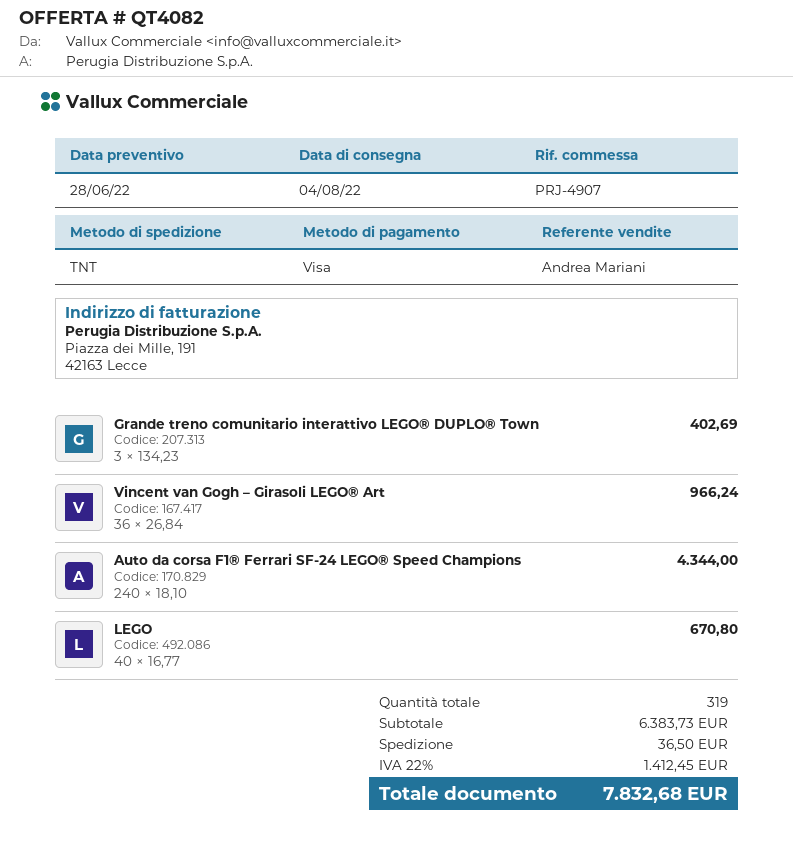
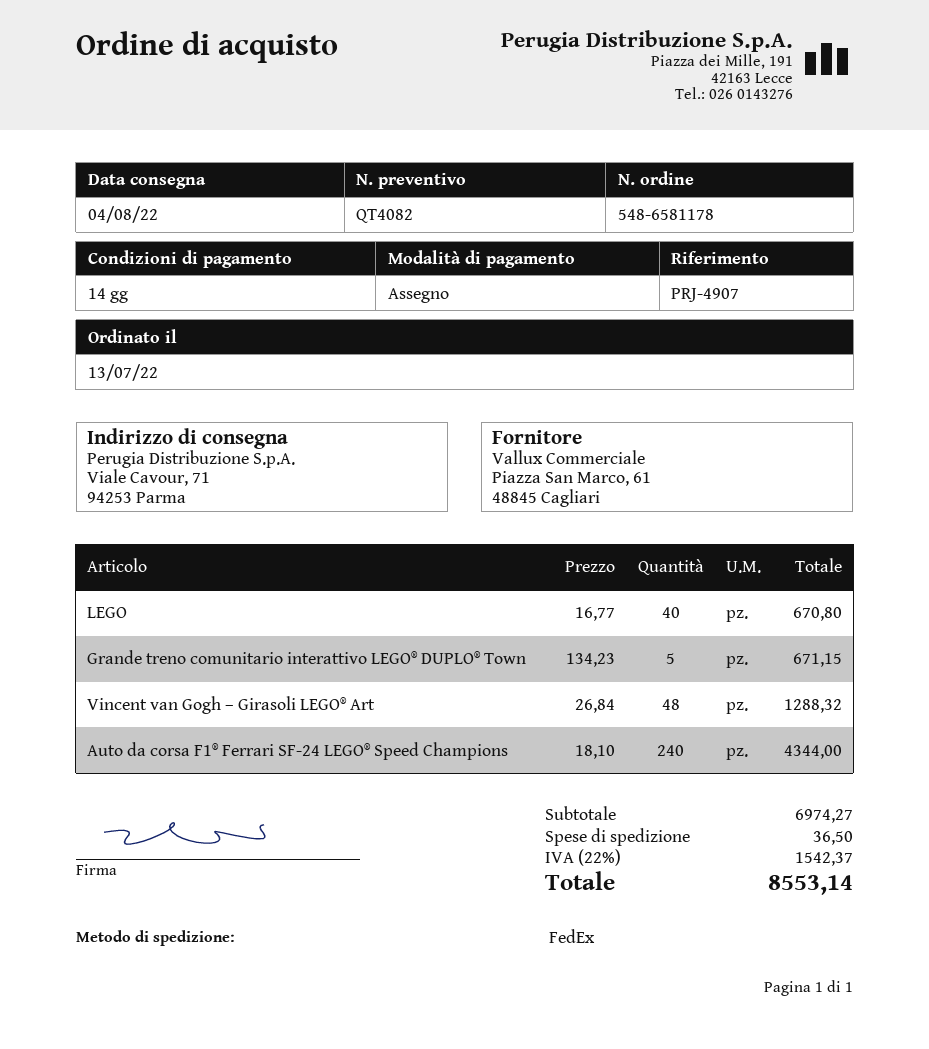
payment method: Visa -> cheque
shipping method: TNT -> FedEx
Grande treno comunitario interattivo LEGO® DUPLO® Town: 3 x 134.23 = 402.69 -> 5 x 134.23 = 671.15
Vincent van Gogh – Girasoli LEGO® Art: 36 x 26.84 = 966.24 -> 48 x 26.84 = 1288.32
subtotal: 6383.73 -> 6974.27
tax: 22% = 1412.45 -> 22% = 1542.37
total: 7832.68 -> 8553.14

